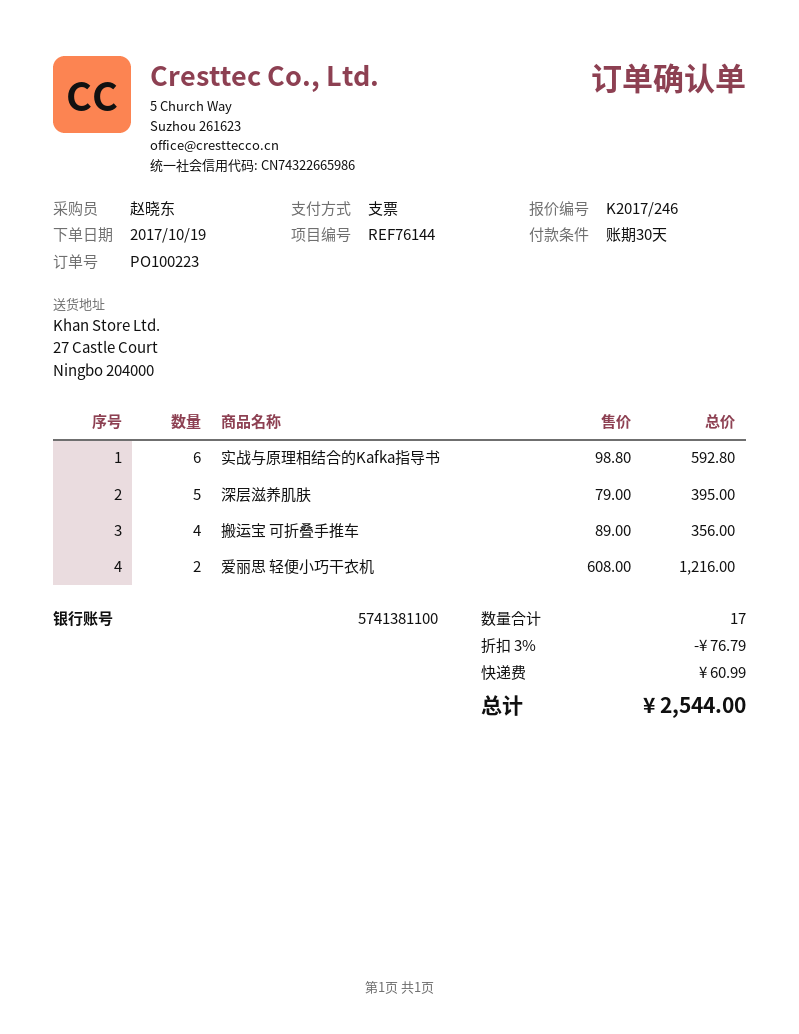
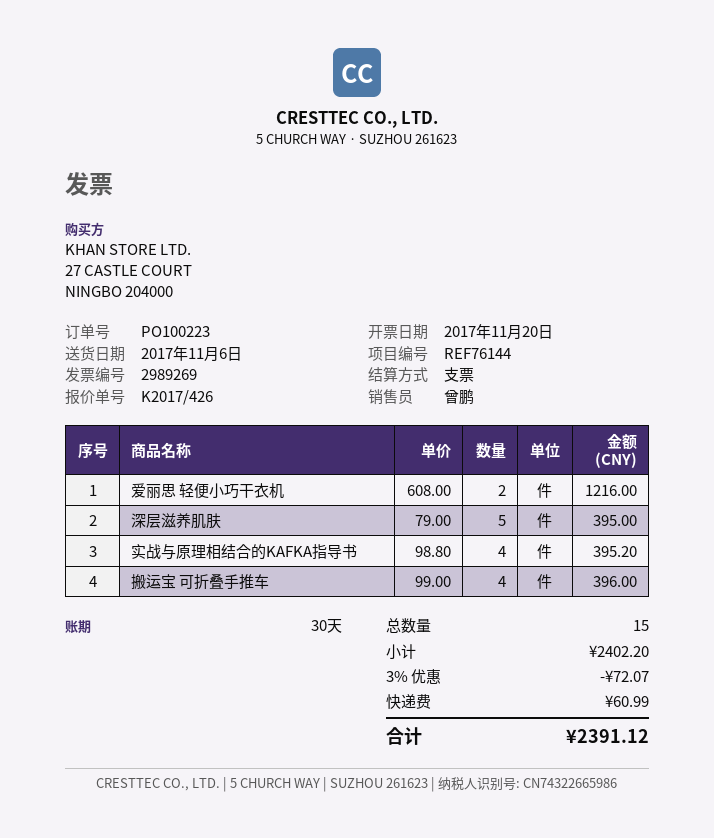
quote number: K2017/246 -> K2017/426
实战与原理相结合的Kafka指导书: 6 x 98.80 = 592.80 -> 4 x 98.80 = 395.20
搬运宝 可折叠手推车: 4 x 89.00 = 356.00 -> 4 x 99.00 = 396.00
total quantity: 17 -> 15
discount: 3% = 76.79 -> 3% = 72.07
total: 2544.00 -> 2391.12

